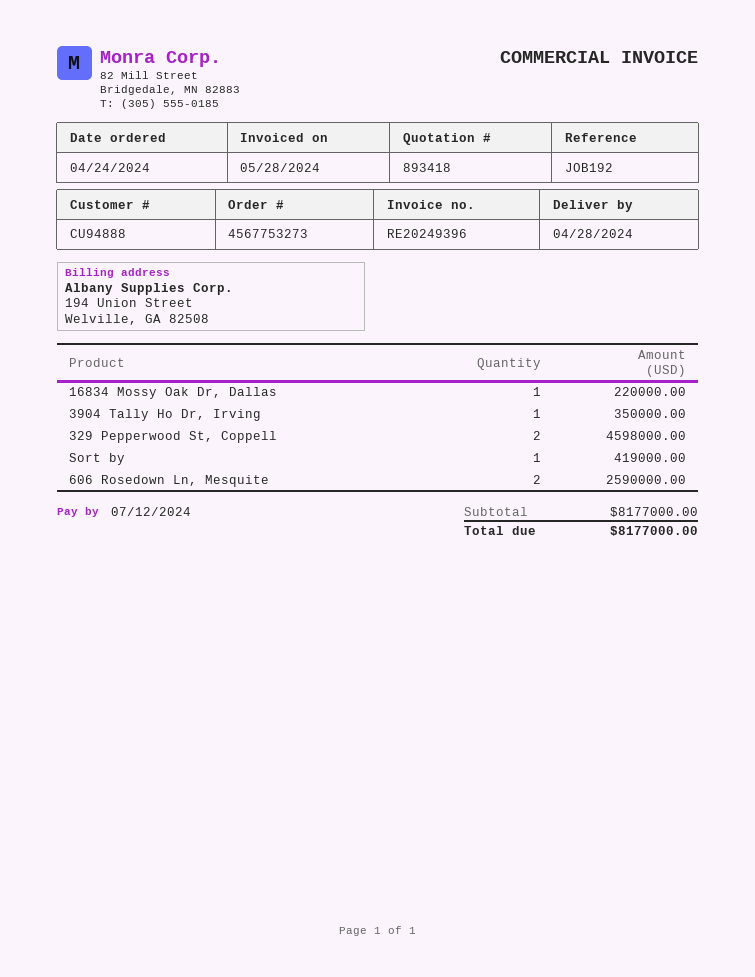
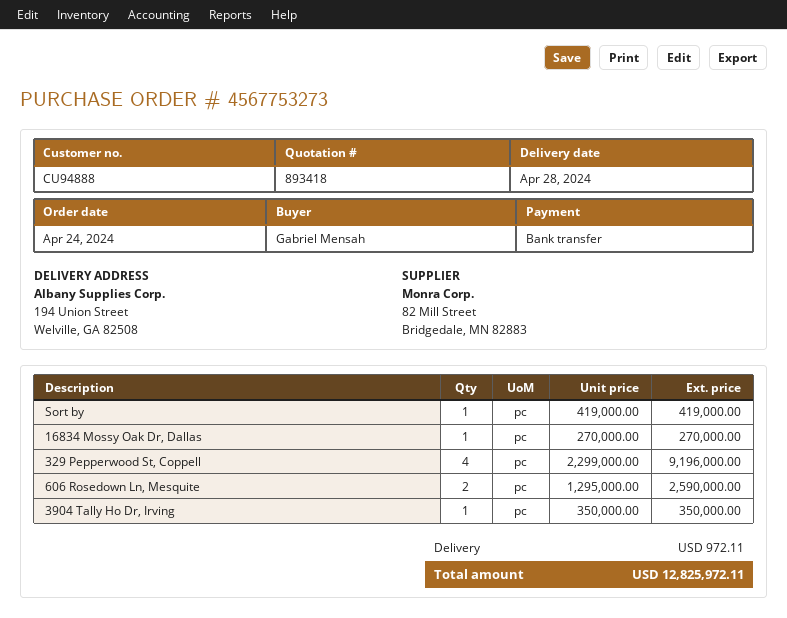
16834 Mossy Oak Dr, Dallas: 1 for 220000.00 -> 1 for 270000.00
329 Pepperwood St, Coppell: 2 for 4598000.00 -> 4 for 9196000.00
shipping: none -> 972.11
total: 8177000.00 -> 12825972.11

